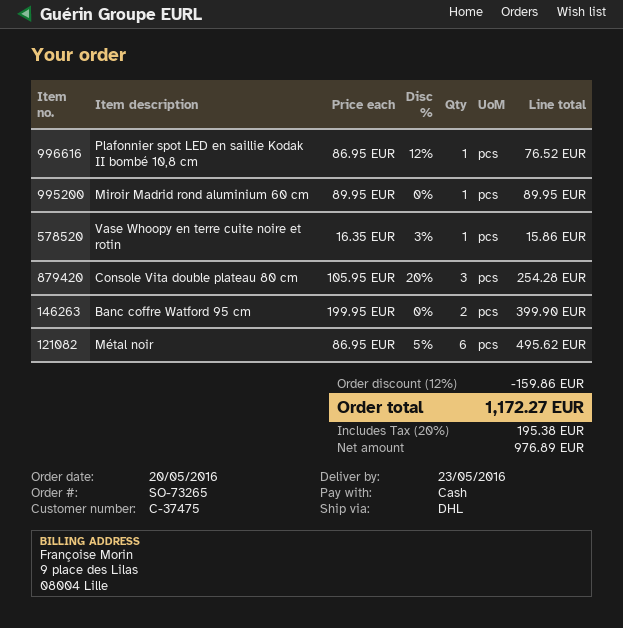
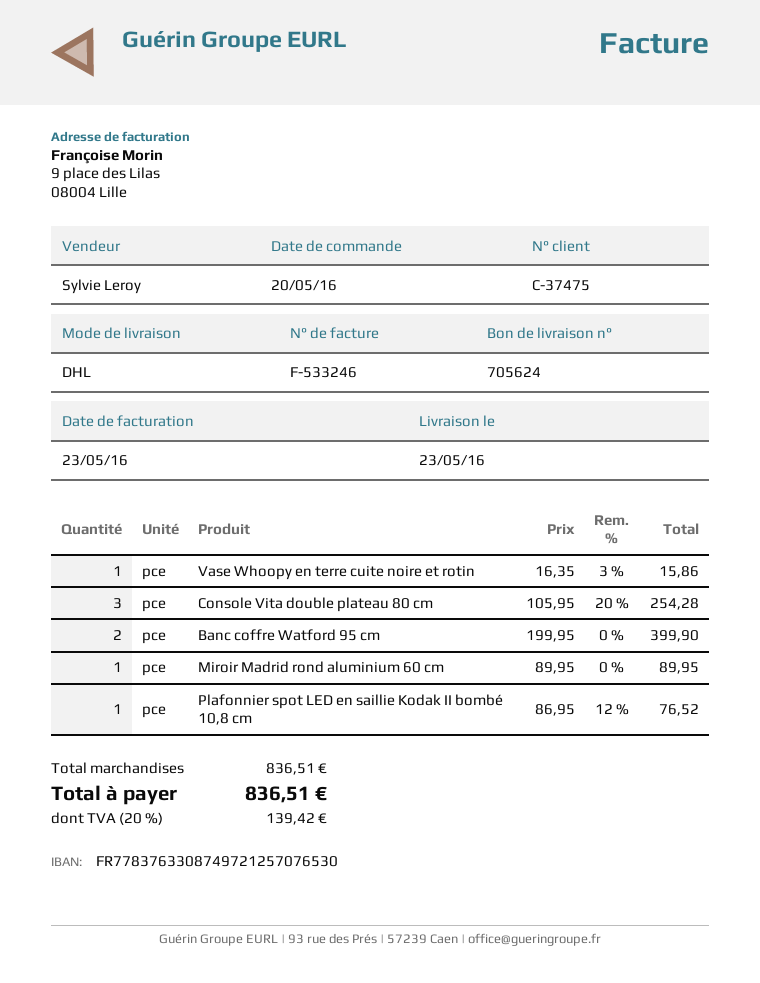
Métal noir: 6 x 86.95 - 5% = 495.62 -> none
discount: 12% = 159.86 -> none
tax: 20% = 195.38 -> 20% = 139.42
total: 1172.27 -> 836.51

